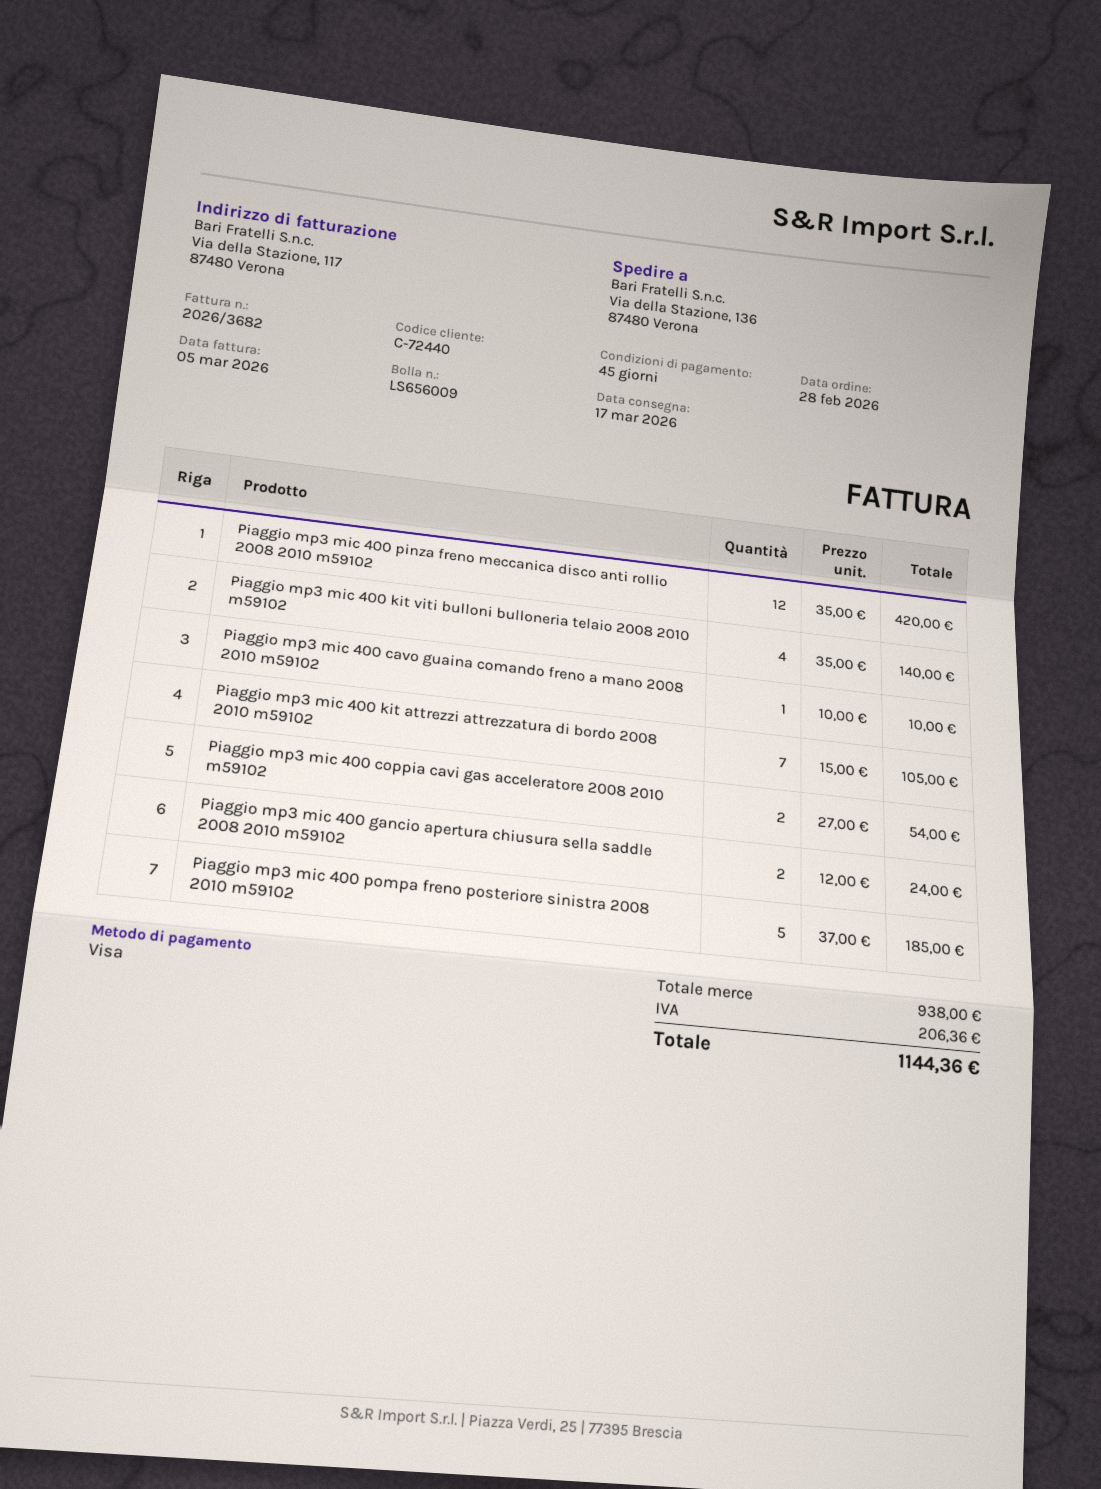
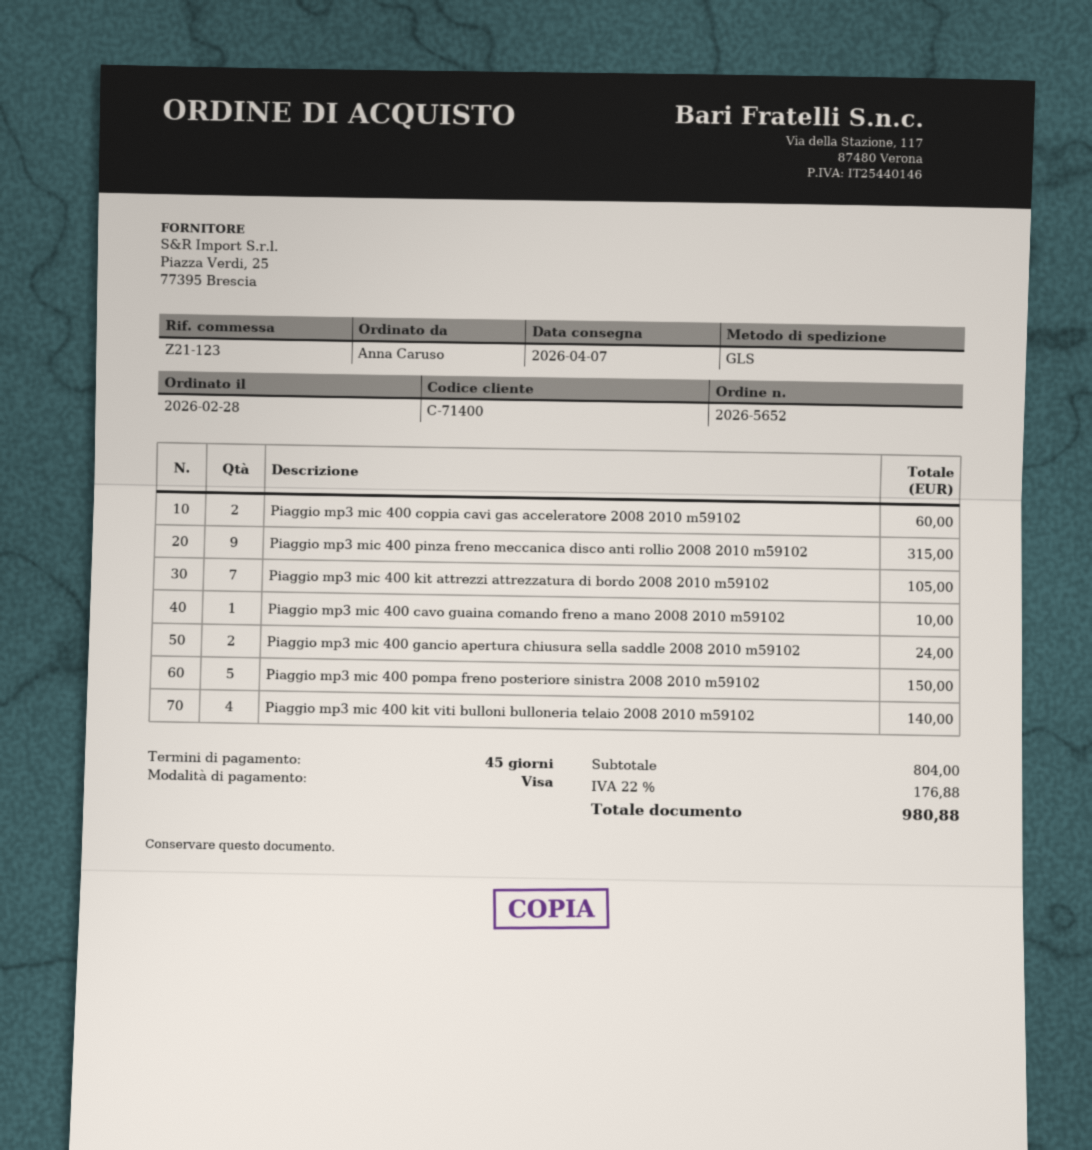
delivery date: 2026-03-17 -> 2026-04-07
customer number: C-72440 -> C-71400
Piaggio mp3 mic 400 pinza freno meccanica disco anti rollio 2008 2010 m59102: 12 for 420.00 -> 9 for 315.00
Piaggio mp3 mic 400 coppia cavi gas acceleratore 2008 2010 m59102: 2 for 54.00 -> 2 for 60.00
Piaggio mp3 mic 400 pompa freno posteriore sinistra 2008 2010 m59102: 5 for 185.00 -> 5 for 150.00
subtotal: 938.00 -> 804.00
tax: 206.36 -> 176.88
total: 1144.36 -> 980.88

